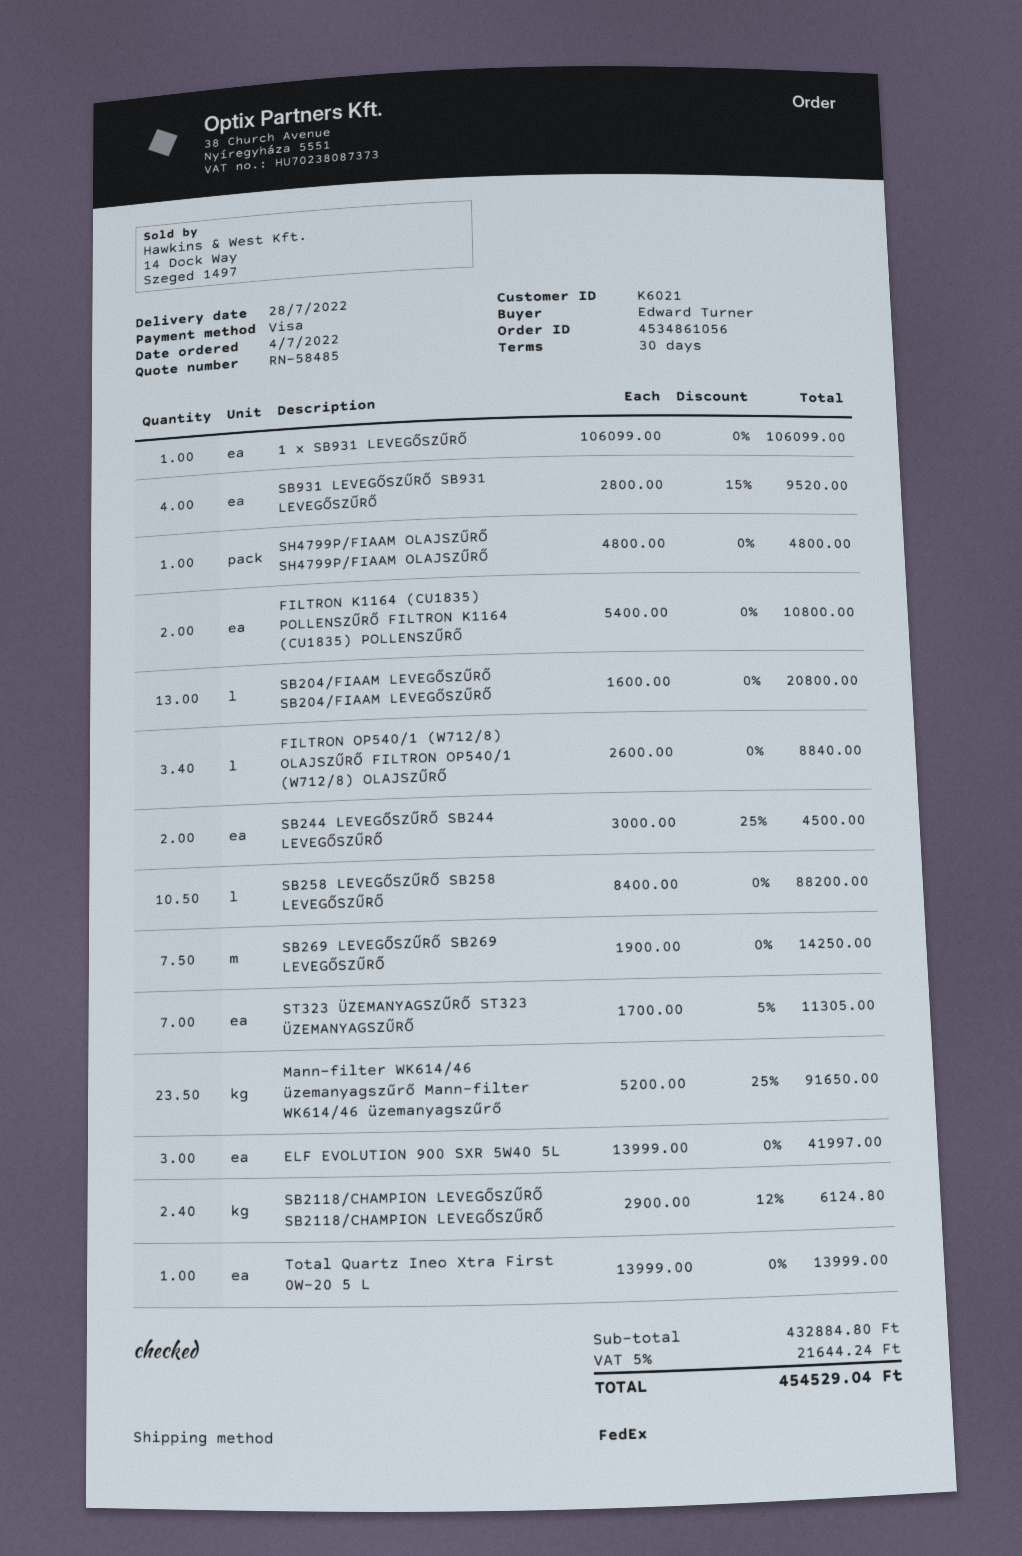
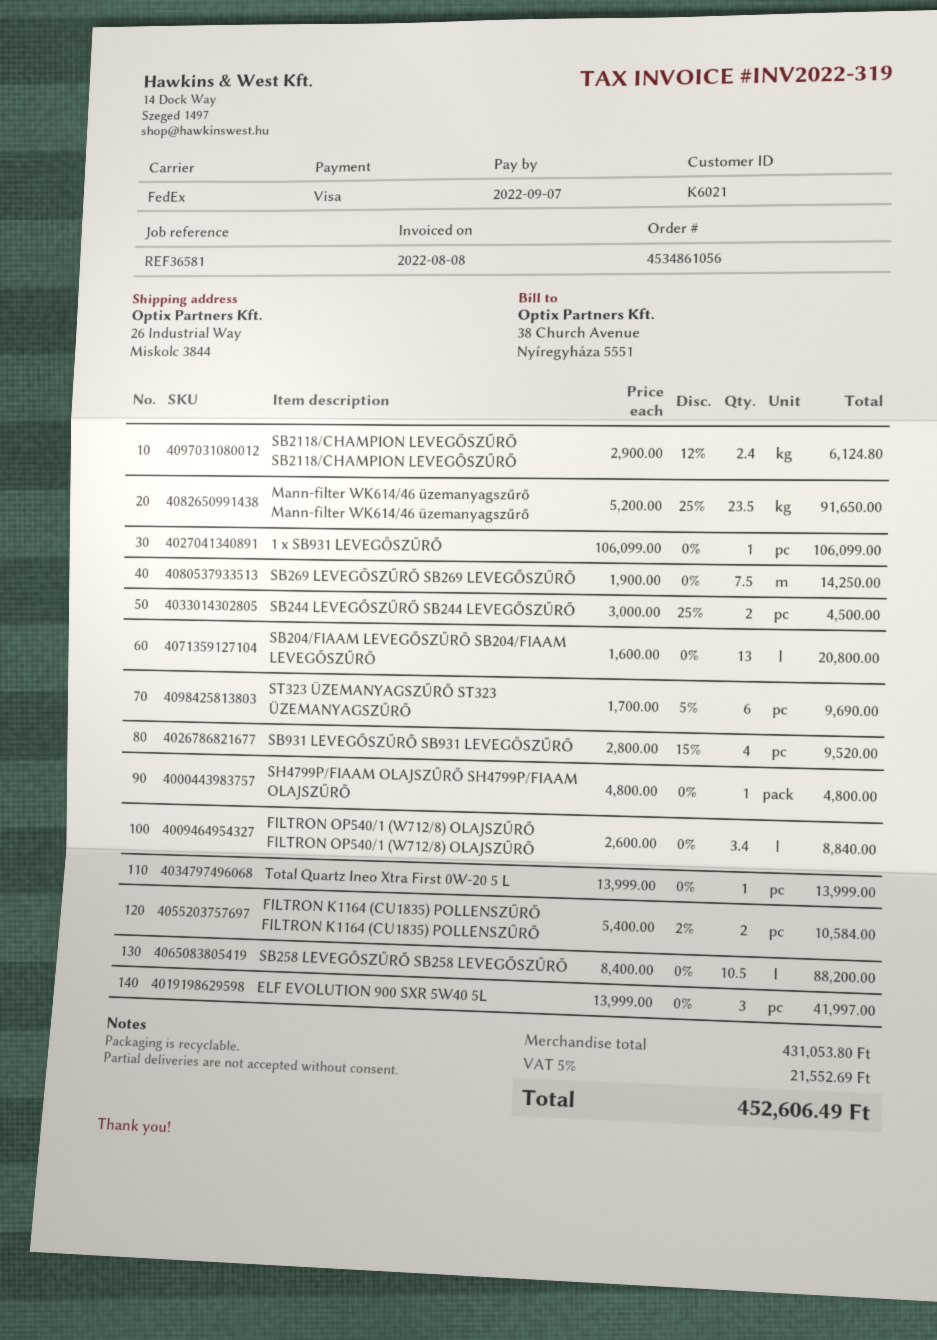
FILTRON K1164 (CU1835) POLLENSZŰRŐ FILTRON K1164 (CU1835) POLLENSZŰRŐ: 2 x 5400.00 = 10800.00 -> 2 x 5400.00 - 2% = 10584.00
ST323 ÜZEMANYAGSZŰRŐ ST323 ÜZEMANYAGSZŰRŐ: 7 x 1700.00 - 5% = 11305.00 -> 6 x 1700.00 - 5% = 9690.00
subtotal: 432884.80 -> 431053.80
tax: 5% = 21644.24 -> 5% = 21552.69
total: 454529.04 -> 452606.49

